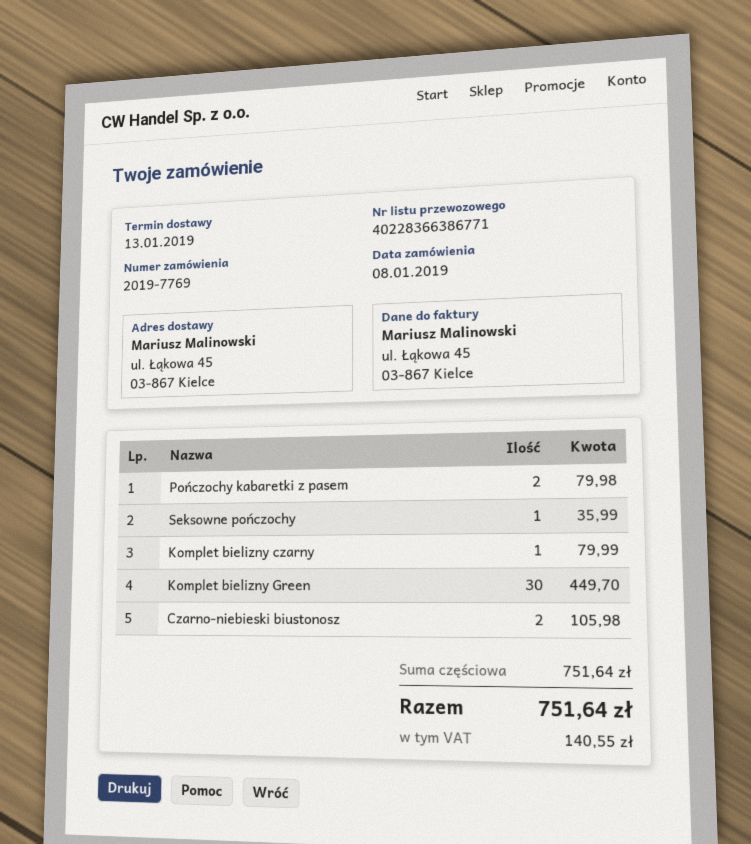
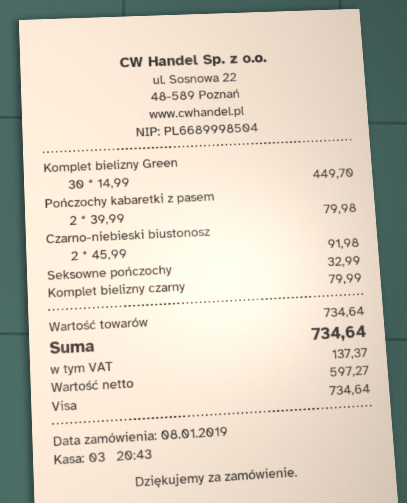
Seksowne pończochy: 1 for 35.99 -> 1 for 32.99
Czarno-niebieski biustonosz: 2 for 105.98 -> 2 for 91.98
subtotal: 751.64 -> 734.64
tax: 140.55 -> 137.37
total: 751.64 -> 734.64

